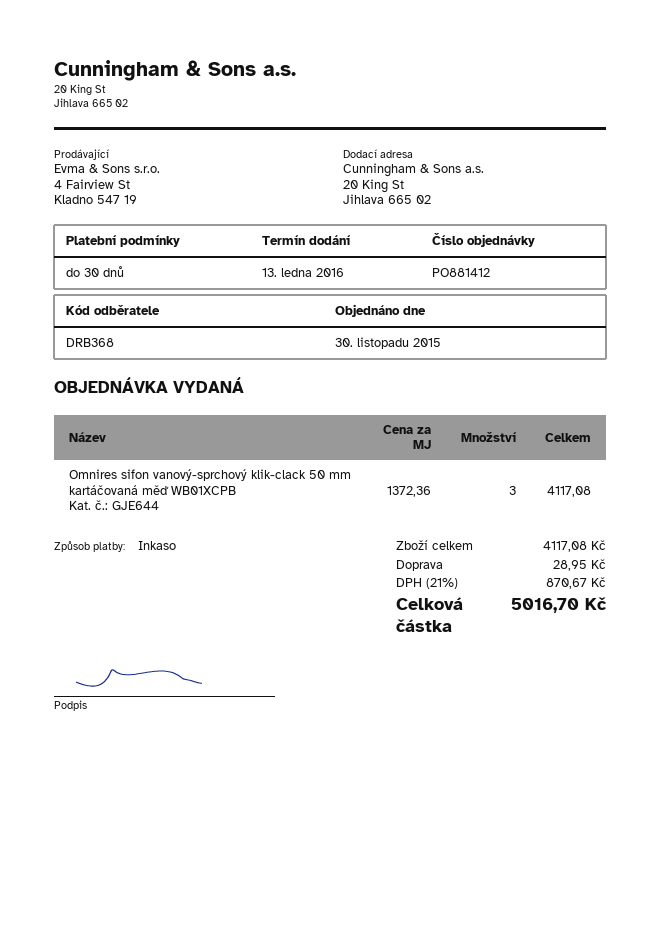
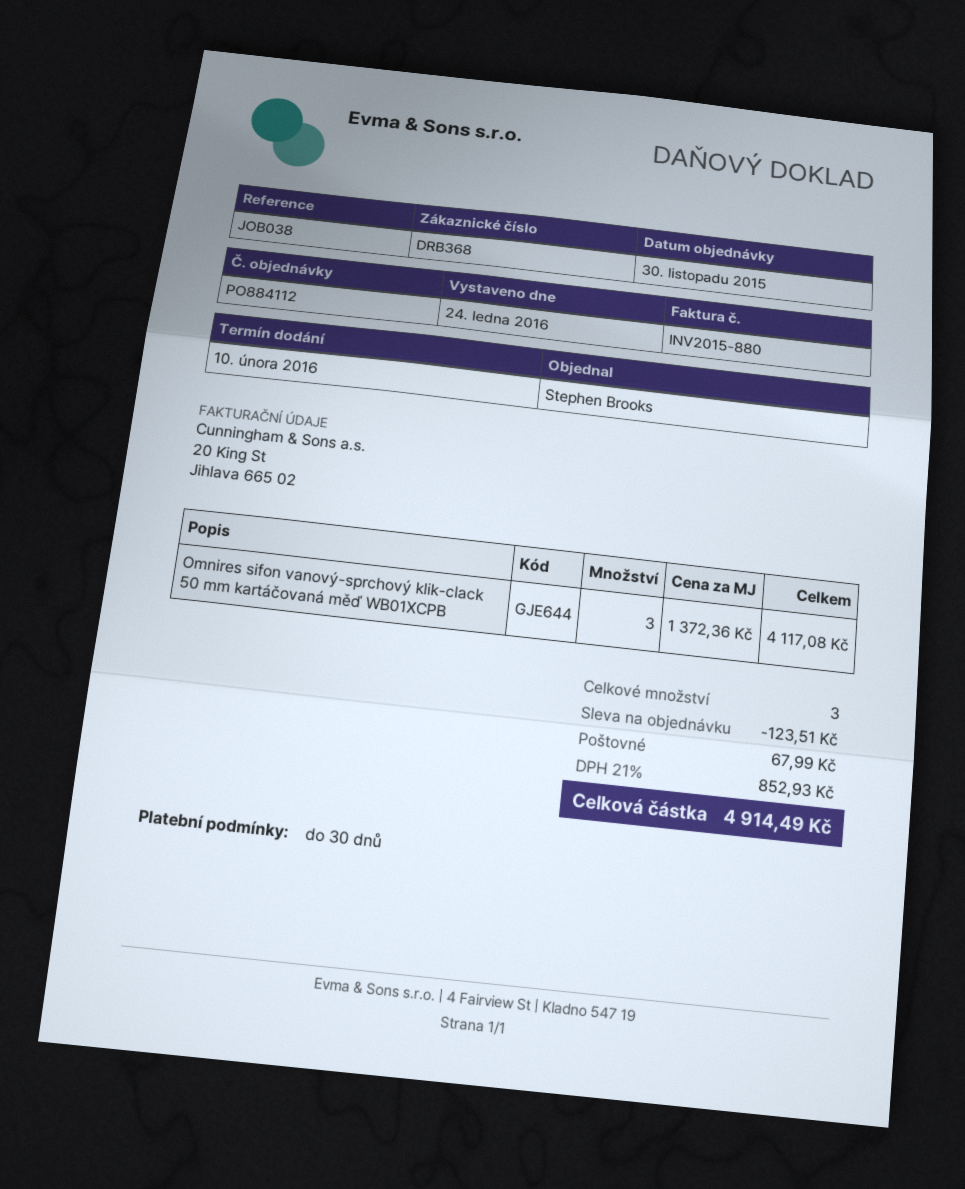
order number: PO881412 -> PO884112
delivery date: 2016-01-13 -> 2016-02-10
discount: none -> 123.51
shipping: 28.95 -> 67.99
tax: 21% = 870.67 -> 21% = 852.93
total: 5016.70 -> 4914.49

